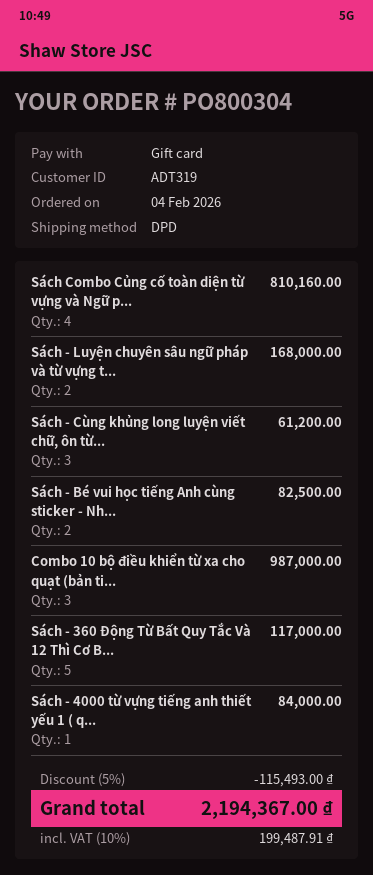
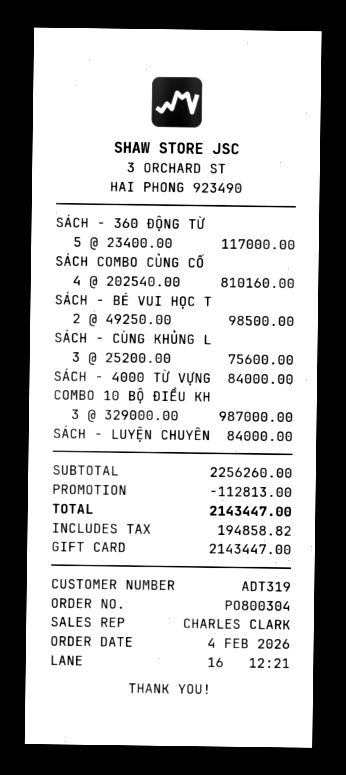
Sách - Luyện chuyên sâu ngữ pháp và từ vựng t...: 2 for 168000.00 -> 1 for 84000.00
Sách - Cùng khủng long luyện viết chữ, ôn từ...: 3 for 61200.00 -> 3 for 75600.00
Sách - Bé vui học tiếng Anh cùng sticker - Nh...: 2 for 82500.00 -> 2 for 98500.00
discount: 115493.00 -> 112813.00
tax: 199487.91 -> 194858.82
total: 2194367.00 -> 2143447.00

